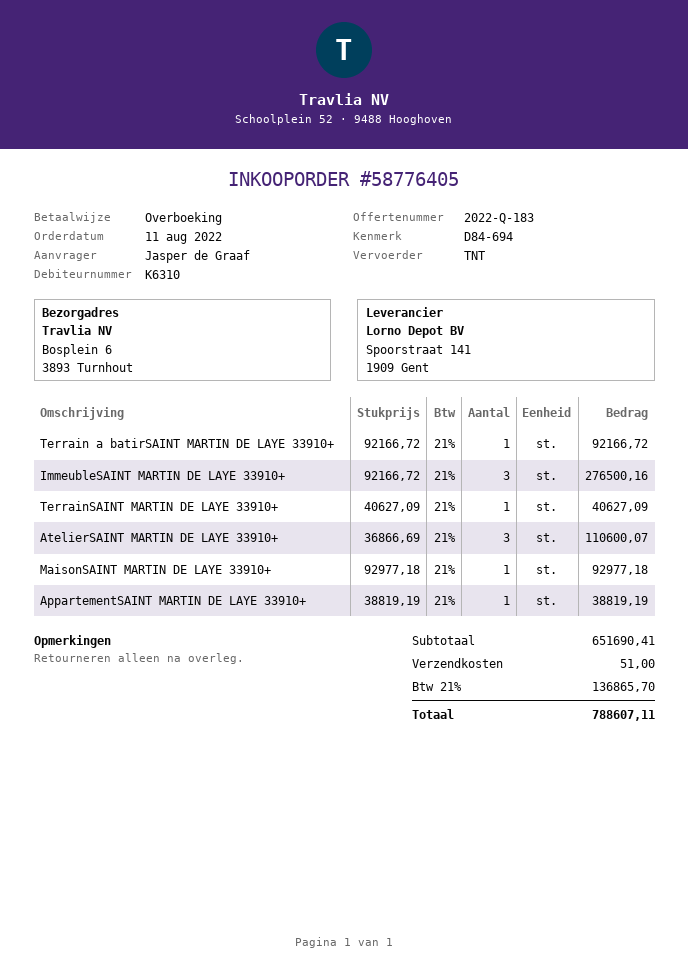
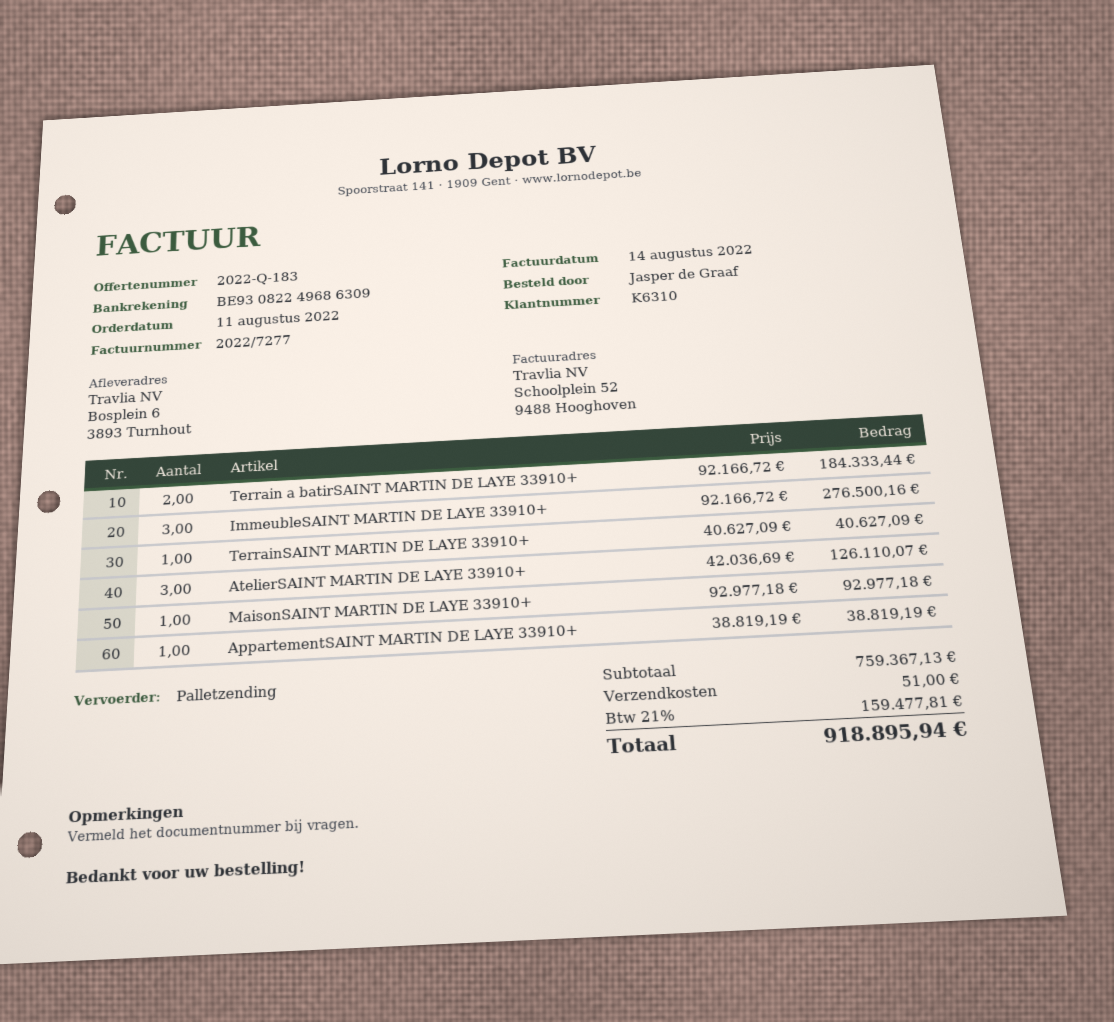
shipping method: TNT -> pallet freight
Terrain a batirSAINT MARTIN DE LAYE 33910+: 1 x 92166.72 = 92166.72 -> 2 x 92166.72 = 184333.44
AtelierSAINT MARTIN DE LAYE 33910+: 3 x 36866.69 = 110600.07 -> 3 x 42036.69 = 126110.07
subtotal: 651690.41 -> 759367.13
tax: 21% = 136865.70 -> 21% = 159477.81
total: 788607.11 -> 918895.94

